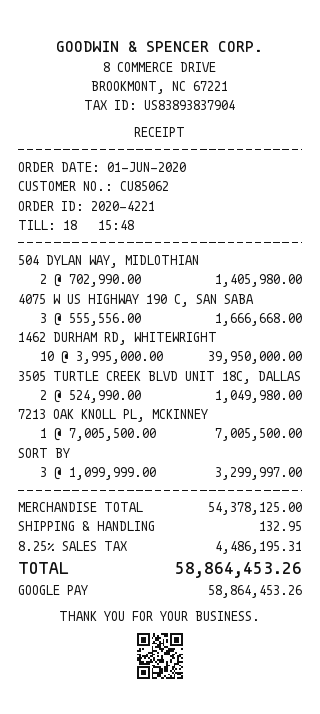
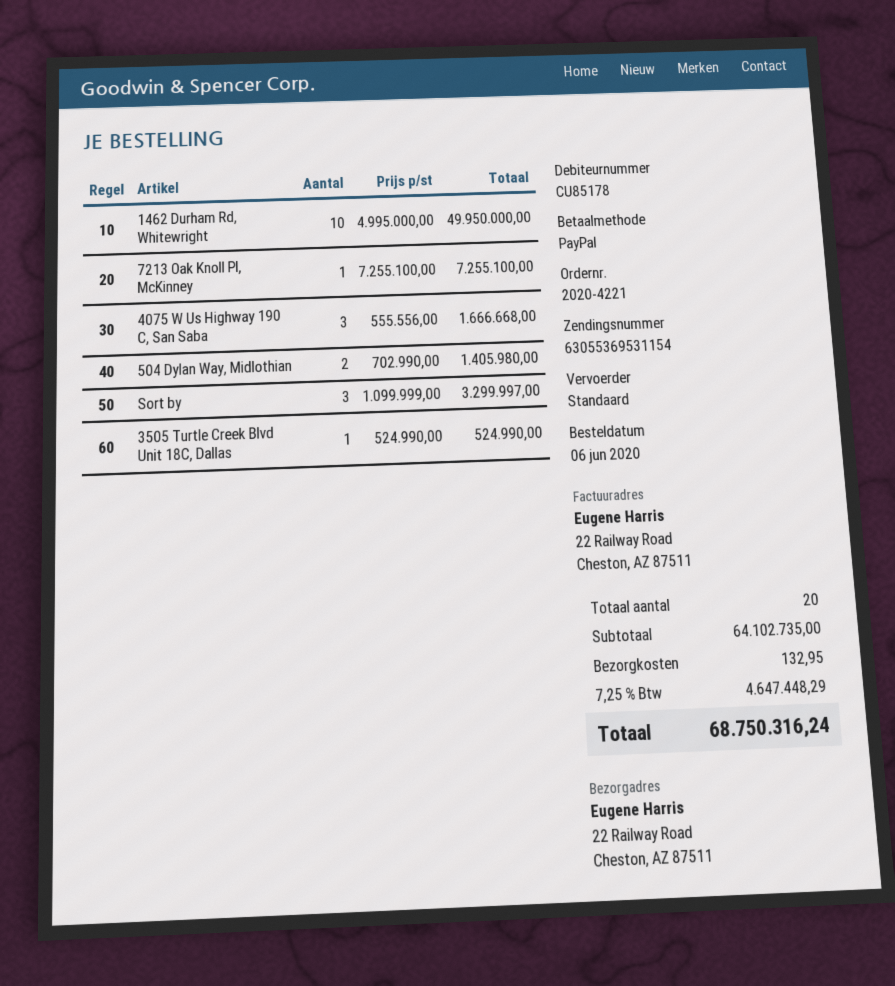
order date: 2020-06-01 -> 2020-06-06
customer number: CU85062 -> CU85178
payment method: Google Pay -> PayPal
1462 DURHAM RD, WHITEWRIGHT: 10 x 3995000.00 = 39950000.00 -> 10 x 4995000.00 = 49950000.00
3505 TURTLE CREEK BLVD UNIT 18C, DALLAS: 2 x 524990.00 = 1049980.00 -> 1 x 524990.00 = 524990.00
7213 OAK KNOLL PL, MCKINNEY: 1 x 7005500.00 = 7005500.00 -> 1 x 7255100.00 = 7255100.00
subtotal: 54378125.00 -> 64102735.00
tax: 8.25% = 4486195.31 -> 7.25% = 4647448.29
total: 58864453.26 -> 68750316.24

